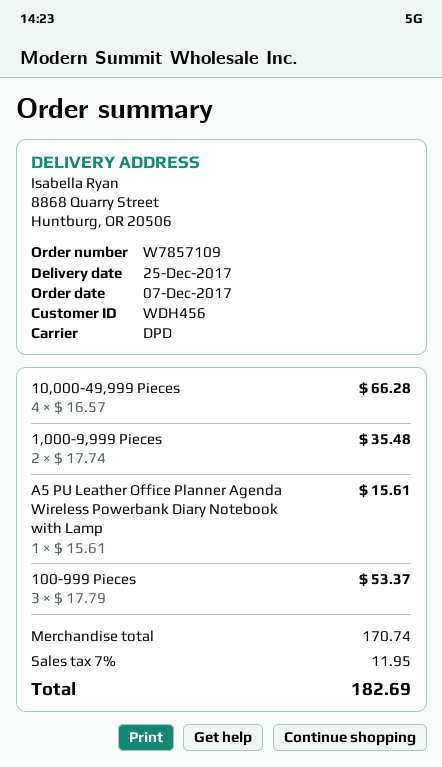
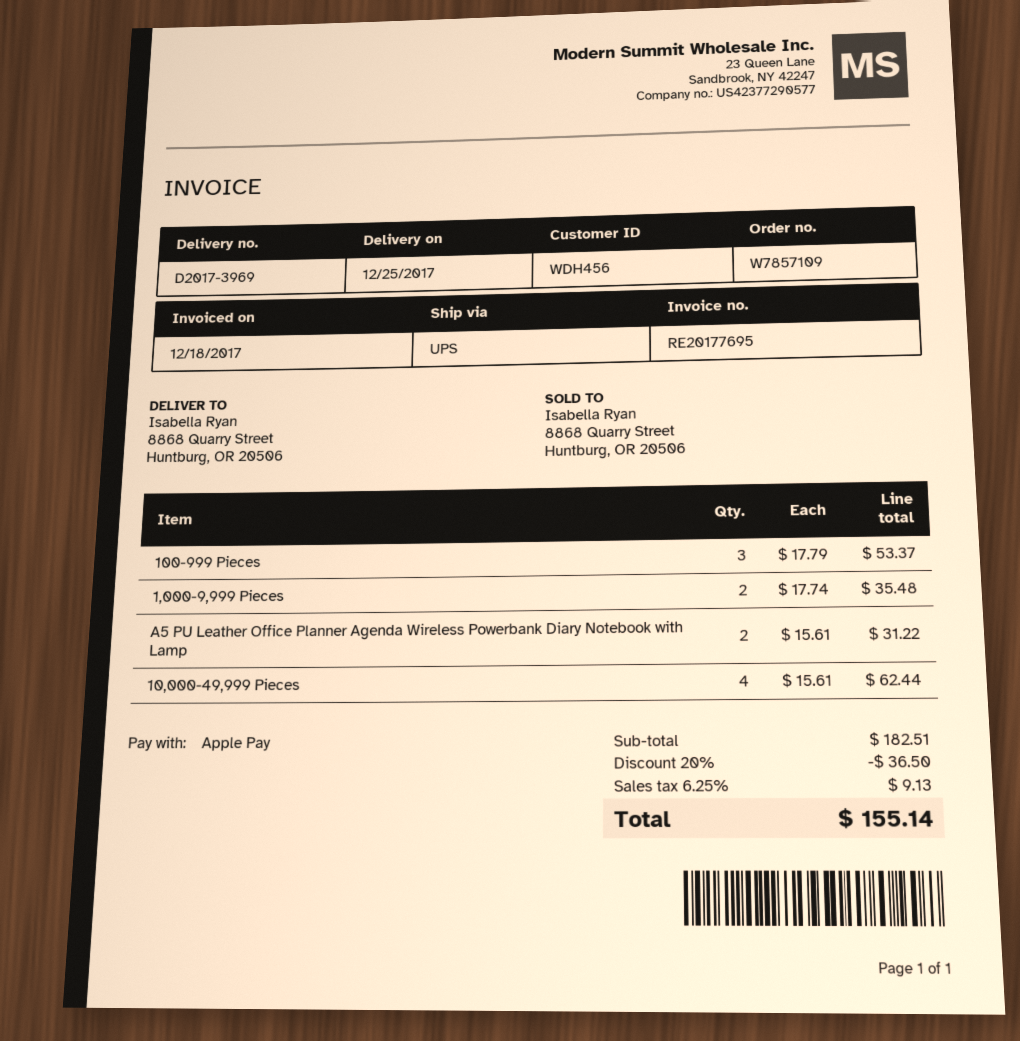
shipping method: DPD -> UPS
10,000-49,999 Pieces: 4 x 16.57 = 66.28 -> 4 x 15.61 = 62.44
A5 PU Leather Office Planner Agenda Wireless Powerbank Diary Notebook with Lamp: 1 x 15.61 = 15.61 -> 2 x 15.61 = 31.22
subtotal: 170.74 -> 182.51
discount: none -> 20% = 36.50
tax: 7% = 11.95 -> 6.25% = 9.13
total: 182.69 -> 155.14

